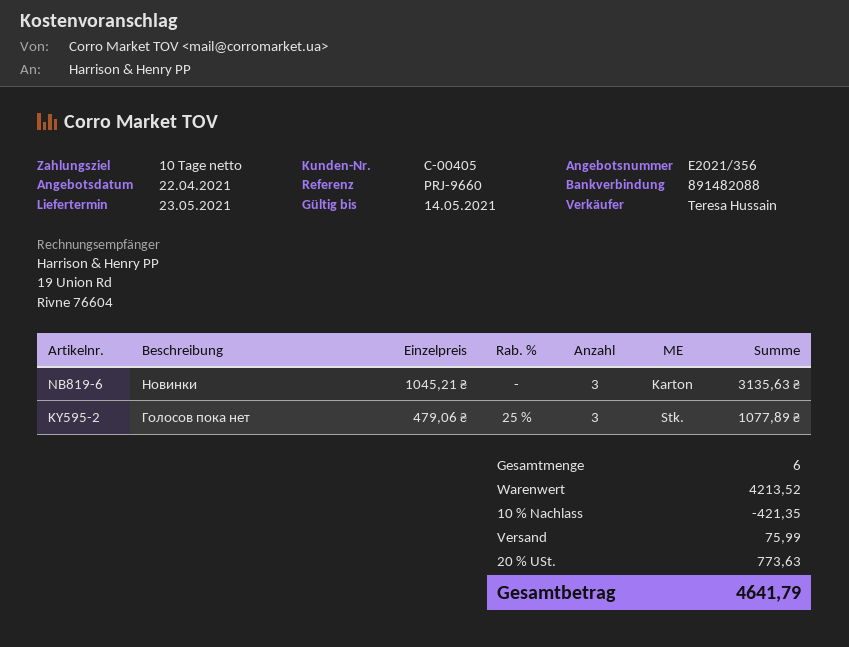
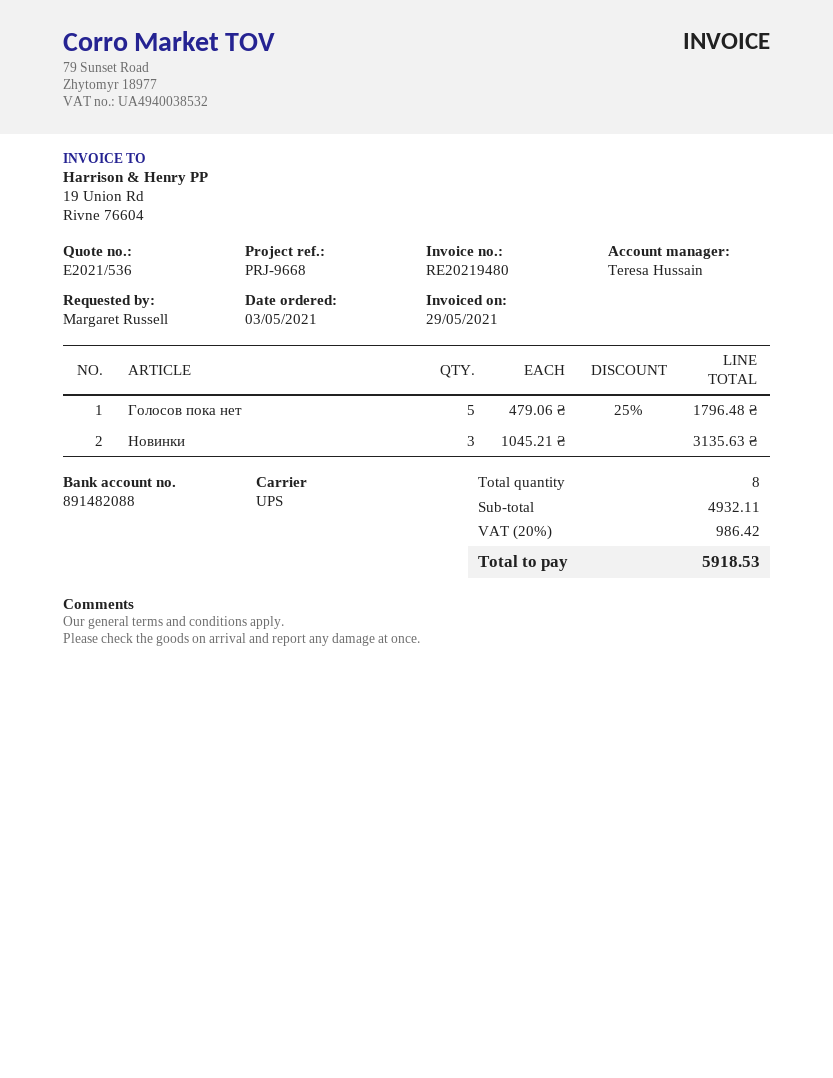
quote number: E2021/356 -> E2021/536
reference: PRJ-9660 -> PRJ-9668
Голосов пока нет: 3 x 479.06 - 25% = 1077.89 -> 5 x 479.06 - 25% = 1796.48
total quantity: 6 -> 8
subtotal: 4213.52 -> 4932.11
discount: 10% = 421.35 -> none
shipping: 75.99 -> none
tax: 20% = 773.63 -> 20% = 986.42
total: 4641.79 -> 5918.53

